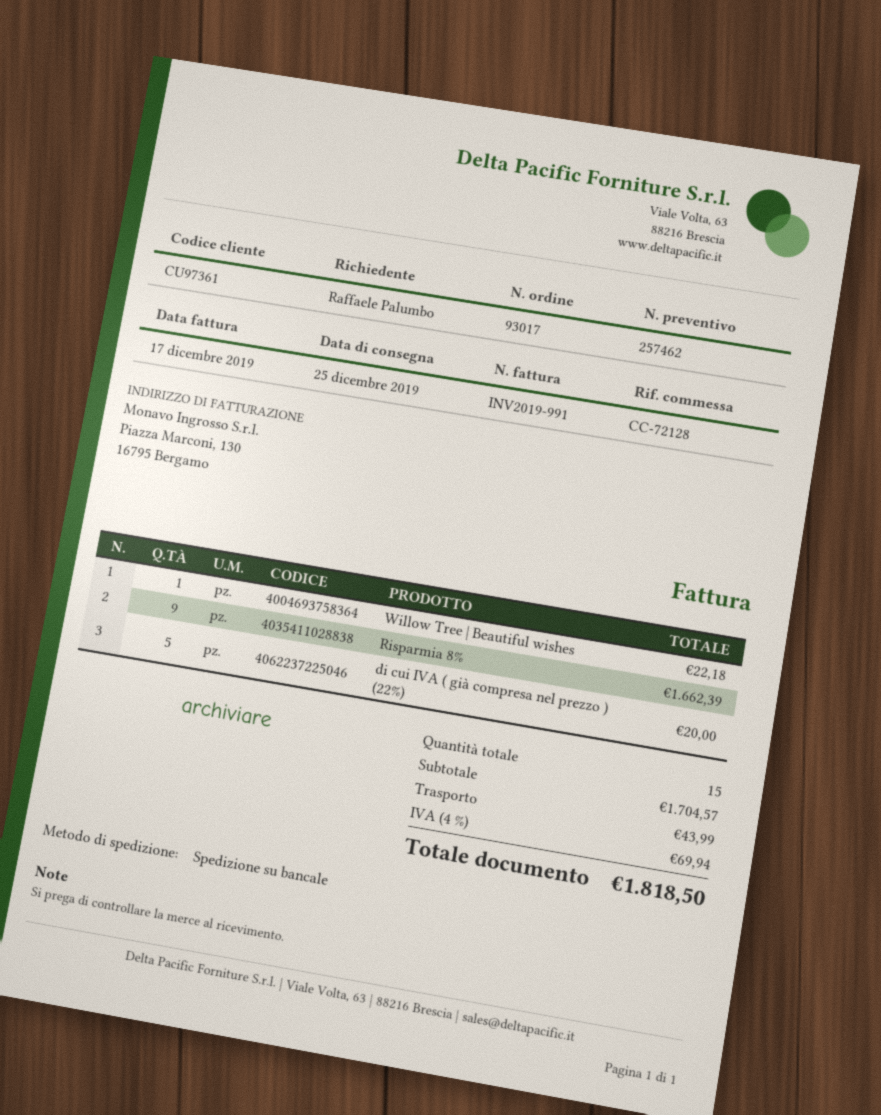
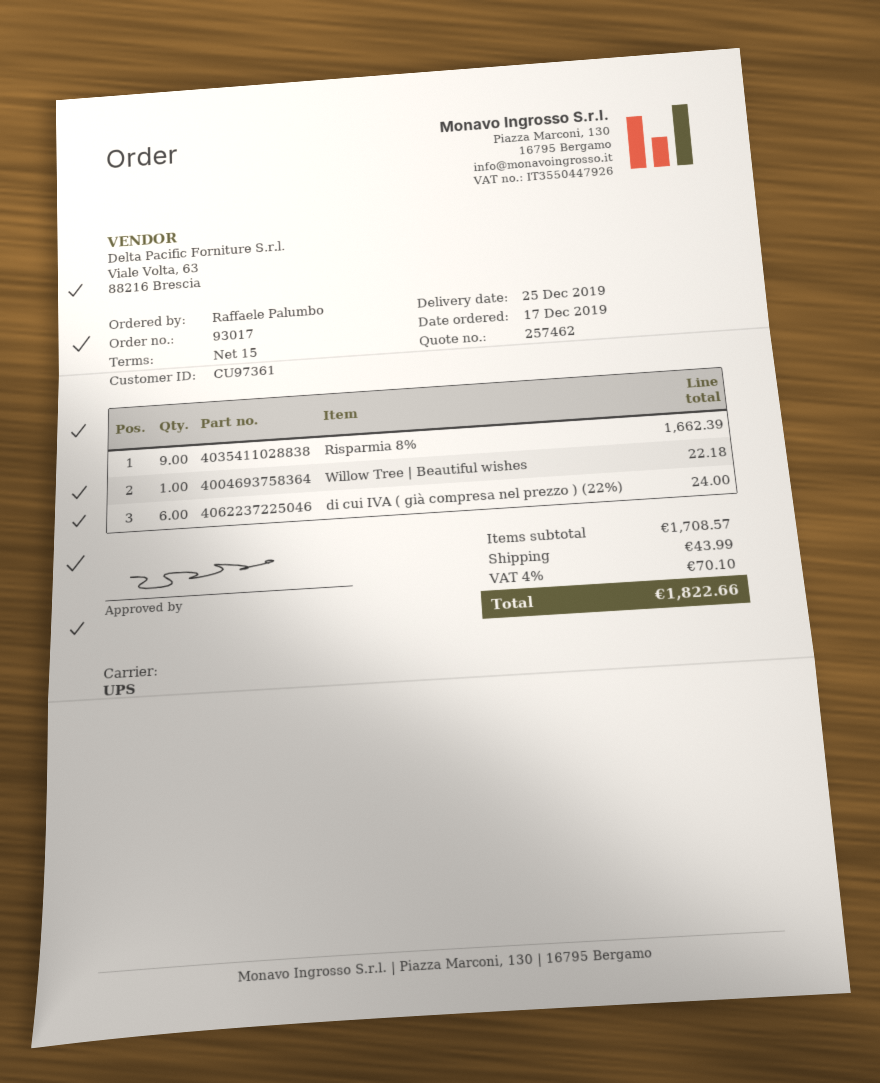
shipping method: pallet freight -> UPS
di cui IVA ( già compresa nel prezzo ) (22%): 5 for 20.00 -> 6 for 24.00
subtotal: 1704.57 -> 1708.57
tax: 4% = 69.94 -> 4% = 70.10
total: 1818.50 -> 1822.66

